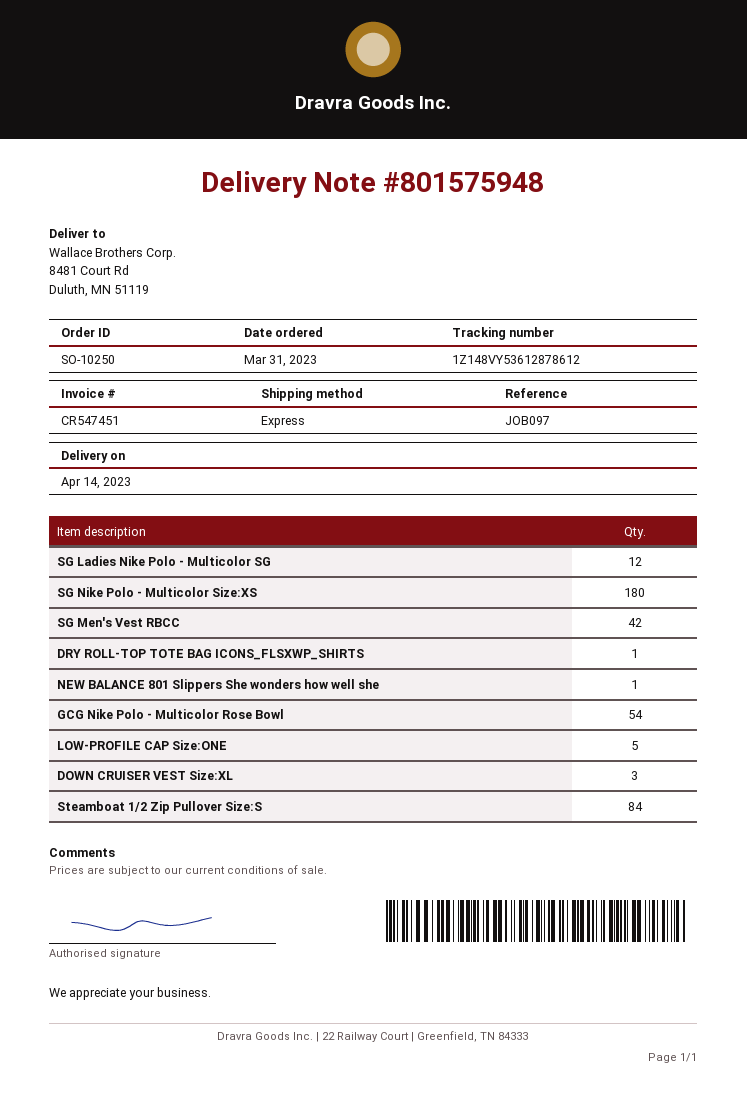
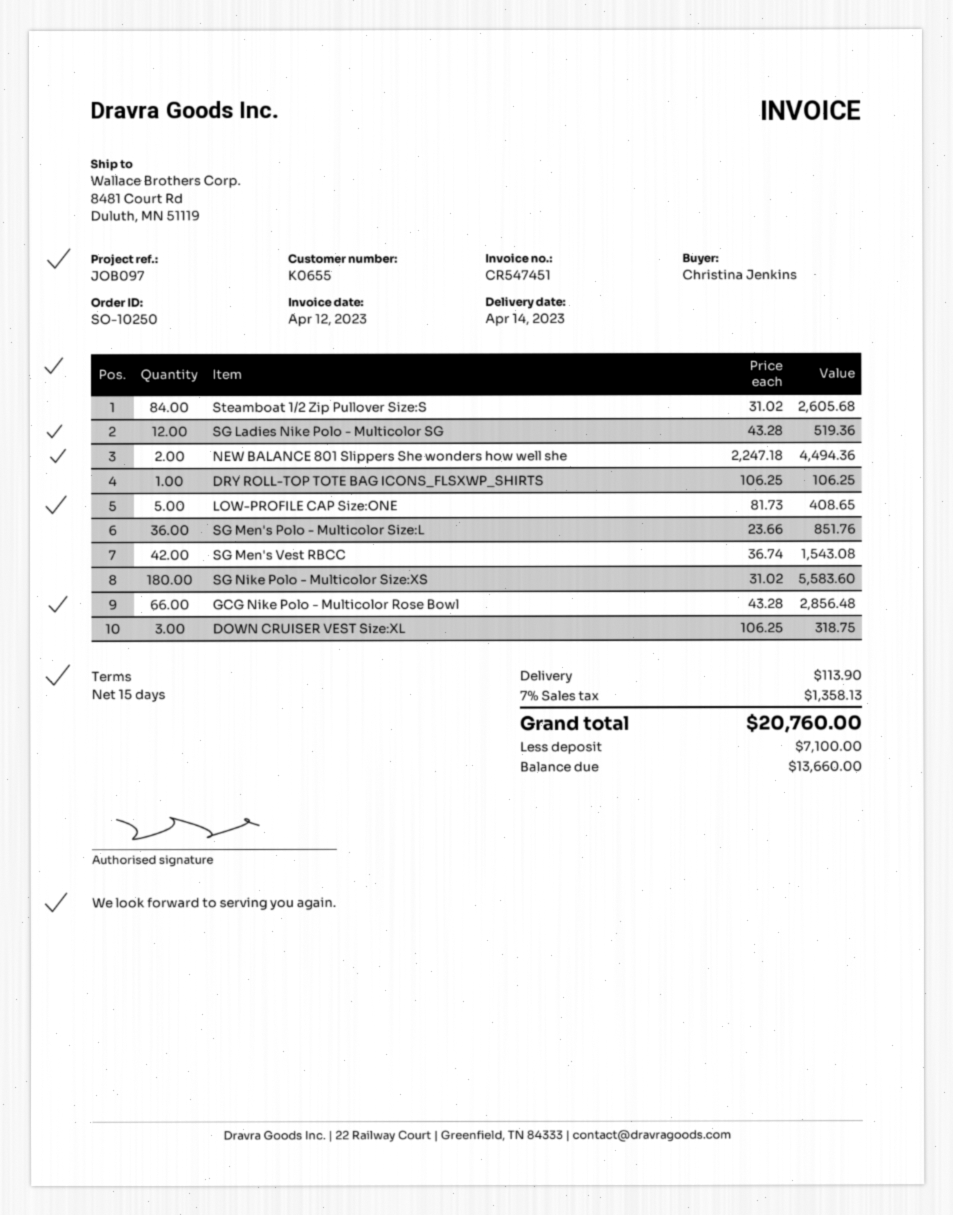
NEW BALANCE 801 Slippers She wonders how well she: 1 -> 2
GCG Nike Polo - Multicolor Rose Bowl: 54 -> 66
SG Men's Polo - Multicolor Size:L: none -> 36

